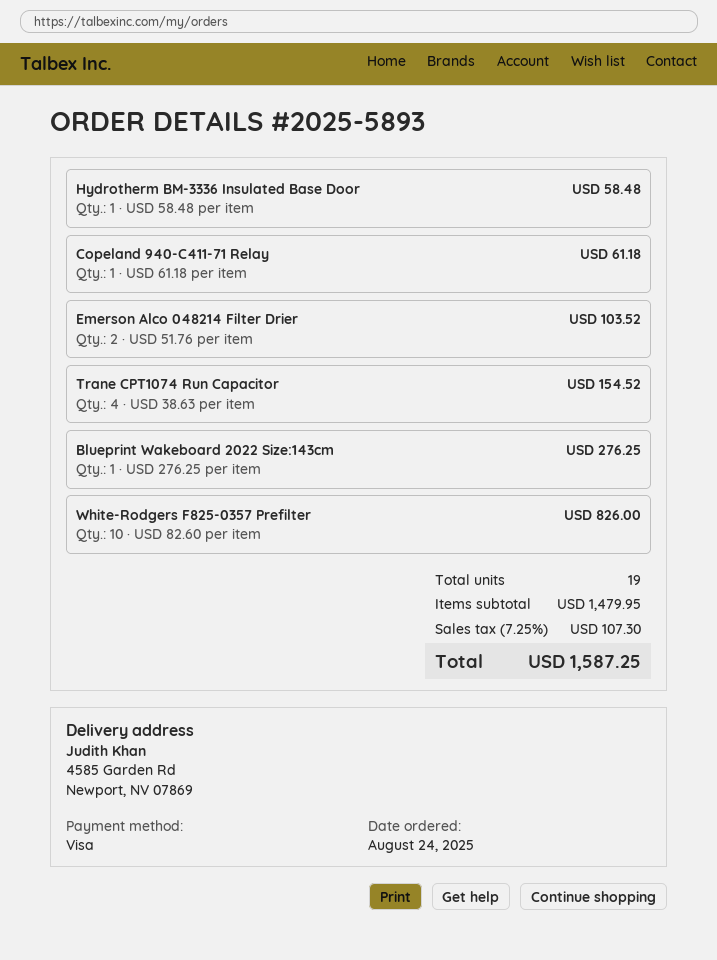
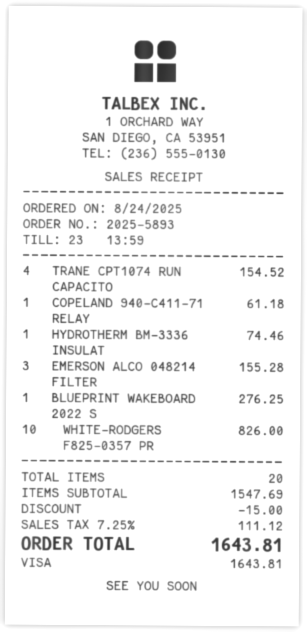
Hydrotherm BM-3336 Insulated Base Door: 1 for 58.48 -> 1 for 74.46
Emerson Alco 048214 Filter Drier: 2 for 103.52 -> 3 for 155.28
total quantity: 19 -> 20
subtotal: 1479.95 -> 1547.69
discount: none -> 15.00
tax: 7.25% = 107.30 -> 7.25% = 111.12
total: 1587.25 -> 1643.81

